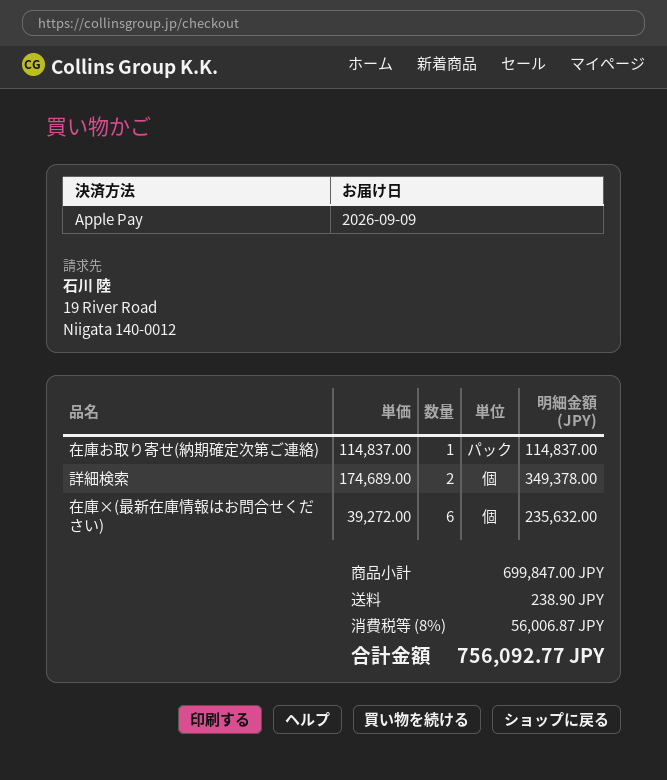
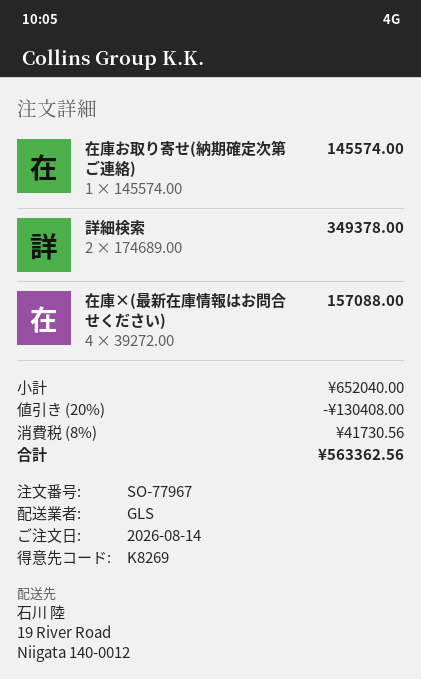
在庫お取り寄せ(納期確定次第ご連絡): 1 x 114837.00 = 114837.00 -> 1 x 145574.00 = 145574.00
在庫×(最新在庫情報はお問合せください): 6 x 39272.00 = 235632.00 -> 4 x 39272.00 = 157088.00
subtotal: 699847.00 -> 652040.00
discount: none -> 20% = 130408.00
shipping: 238.90 -> none
tax: 8% = 56006.87 -> 8% = 41730.56
total: 756092.77 -> 563362.56

